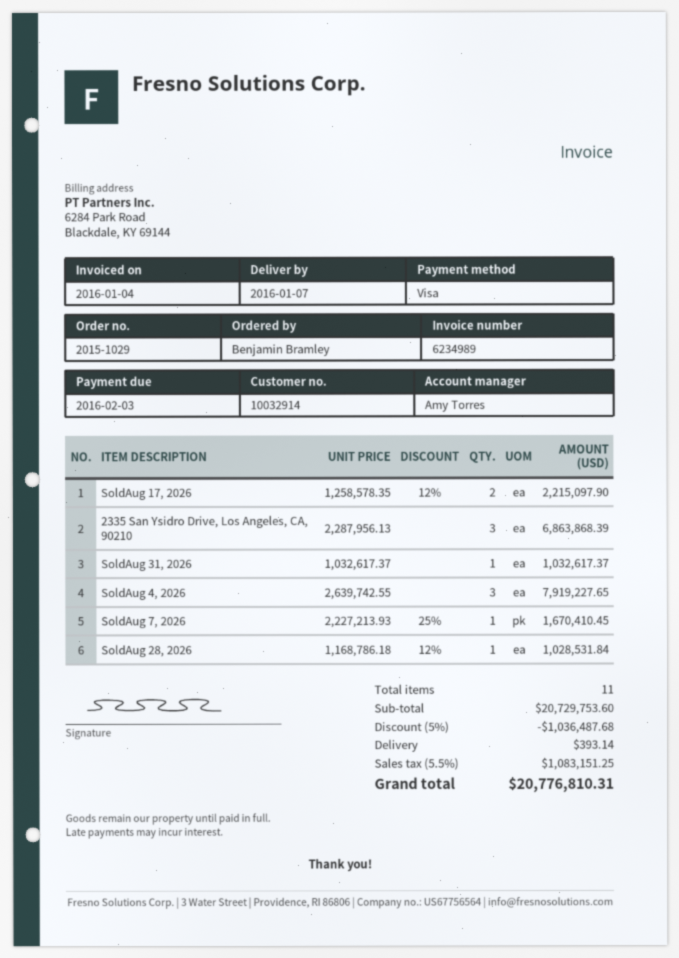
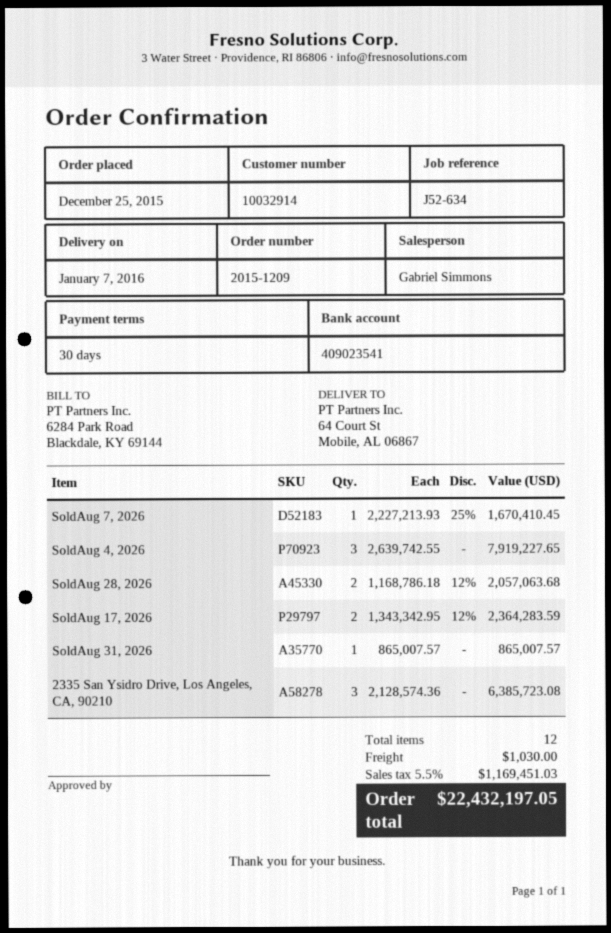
order number: 2015-1029 -> 2015-1209
sales rep: Amy Torres -> Gabriel Simmons
SoldAug 17, 2026: 2 x 1258578.35 - 12% = 2215097.90 -> 2 x 1343342.95 - 12% = 2364283.59
2335 San Ysidro Drive, Los Angeles, CA, 90210: 3 x 2287956.13 = 6863868.39 -> 3 x 2128574.36 = 6385723.08
SoldAug 31, 2026: 1 x 1032617.37 = 1032617.37 -> 1 x 865007.57 = 865007.57
SoldAug 28, 2026: 1 x 1168786.18 - 12% = 1028531.84 -> 2 x 1168786.18 - 12% = 2057063.68
total quantity: 11 -> 12
discount: 5% = 1036487.68 -> none
shipping: 393.14 -> 1030.00
tax: 5.5% = 1083151.25 -> 5.5% = 1169451.03
total: 20776810.31 -> 22432197.05

